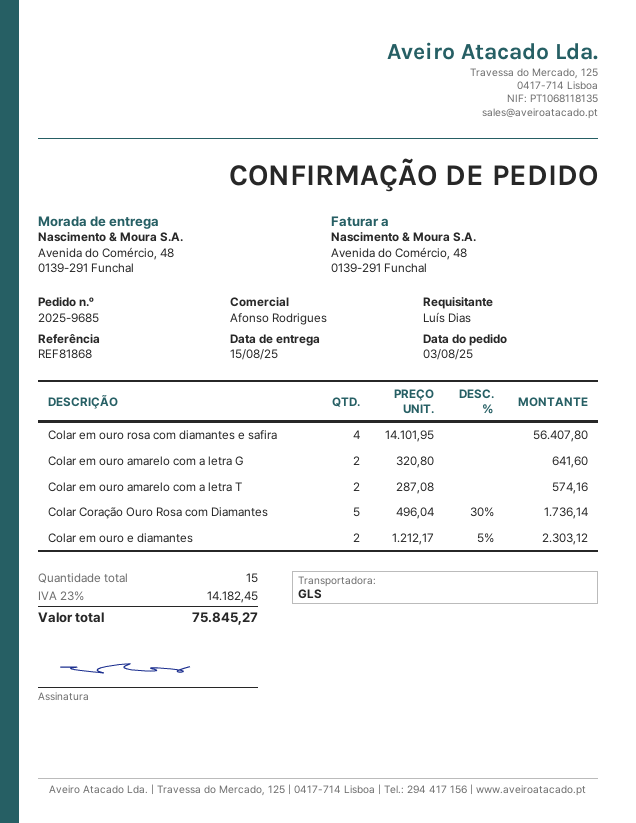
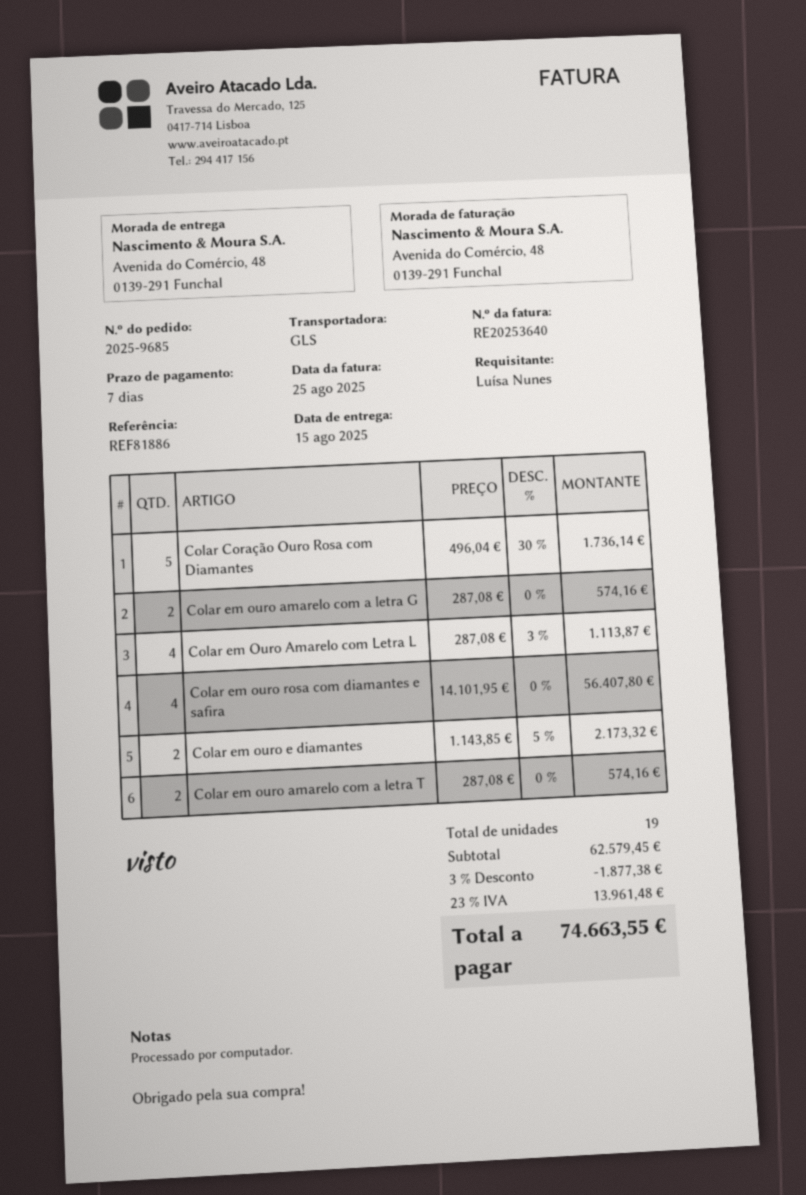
reference: REF81868 -> REF81886
ordered by: Luís Dias -> Luísa Nunes
Colar em ouro amarelo com a letra G: 2 x 320.80 = 641.60 -> 2 x 287.08 = 574.16
Colar em ouro e diamantes: 2 x 1212.17 - 5% = 2303.12 -> 2 x 1143.85 - 5% = 2173.32
Colar em Ouro Amarelo com Letra L: none -> 4 x 287.08 - 3% = 1113.87
total quantity: 15 -> 19
discount: none -> 3% = 1877.38
tax: 23% = 14182.45 -> 23% = 13961.48
total: 75845.27 -> 74663.55

